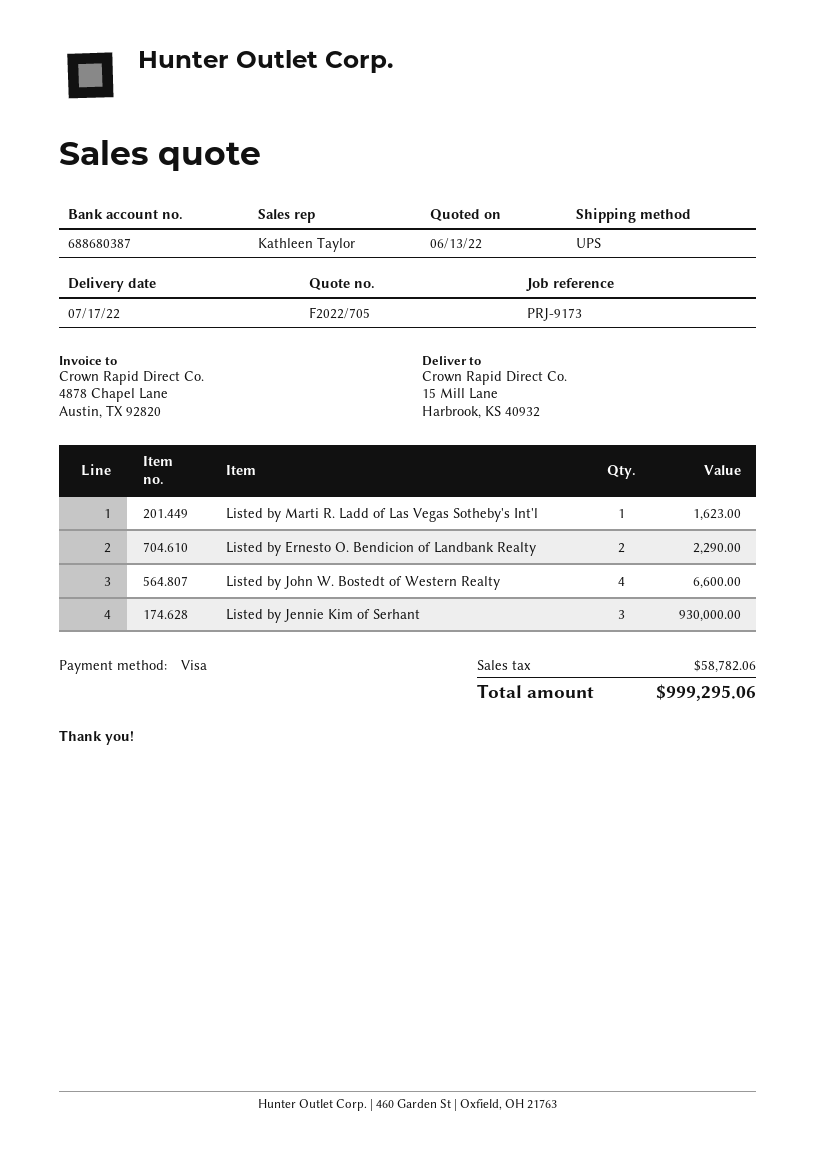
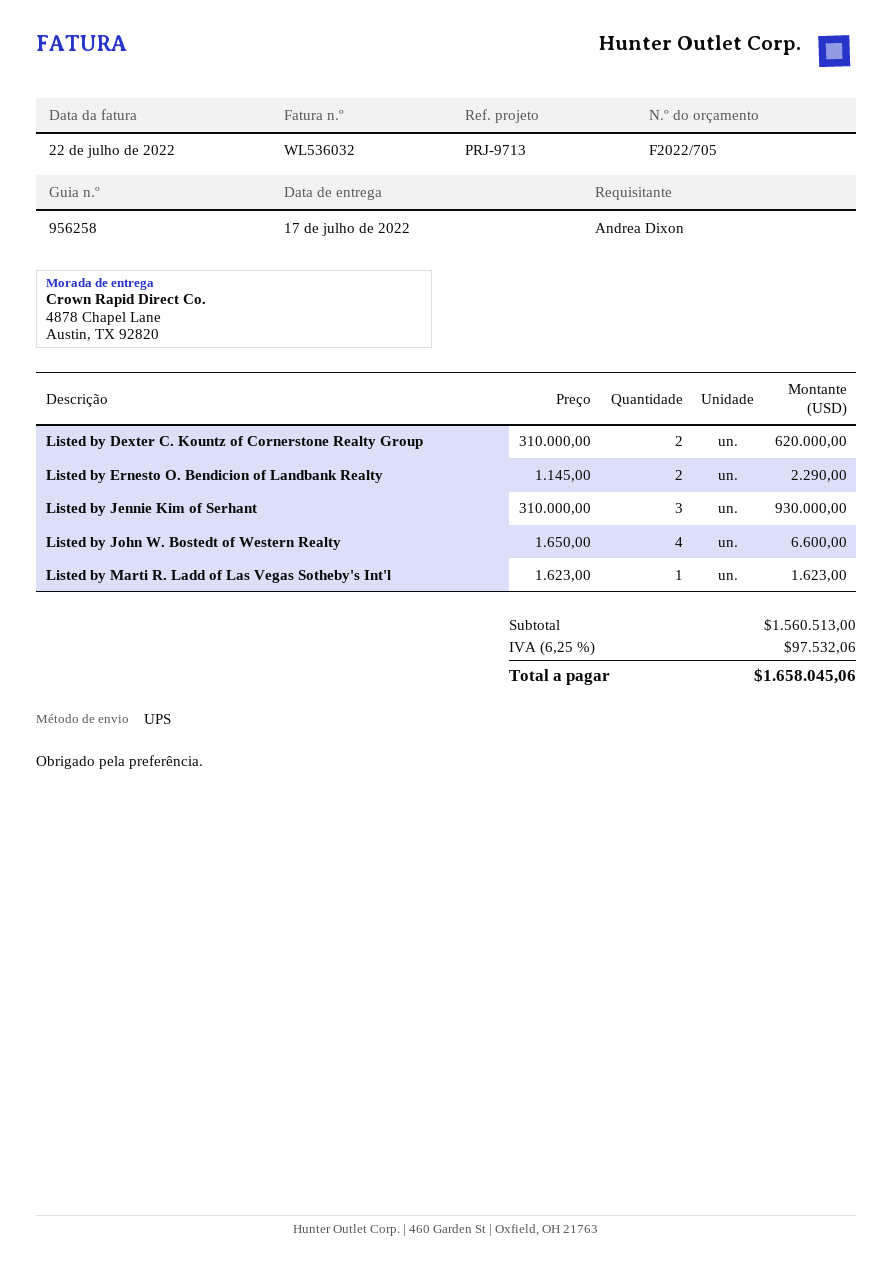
reference: PRJ-9173 -> PRJ-9713
ship to: 15 Mill Lane, Harbrook, KS 40932 -> 4878 Chapel Lane, Austin, TX 92820
Listed by Dexter C. Kountz of Cornerstone Realty Group: none -> 2 for 620000.00
tax: 58782.06 -> 97532.06
total: 999295.06 -> 1658045.06

